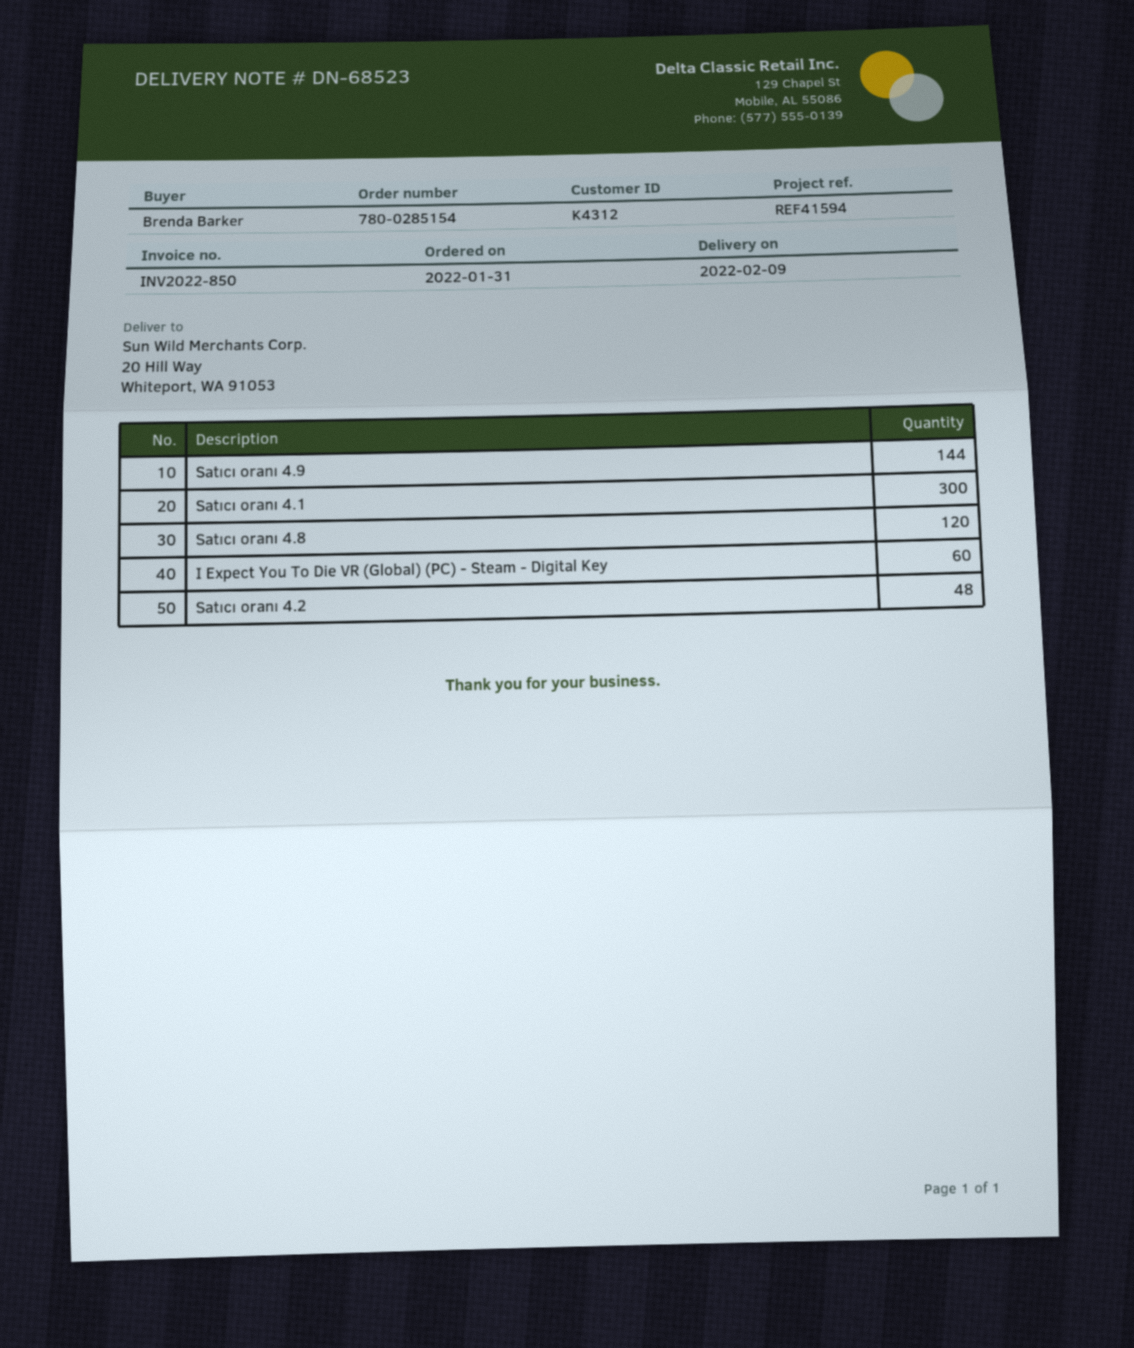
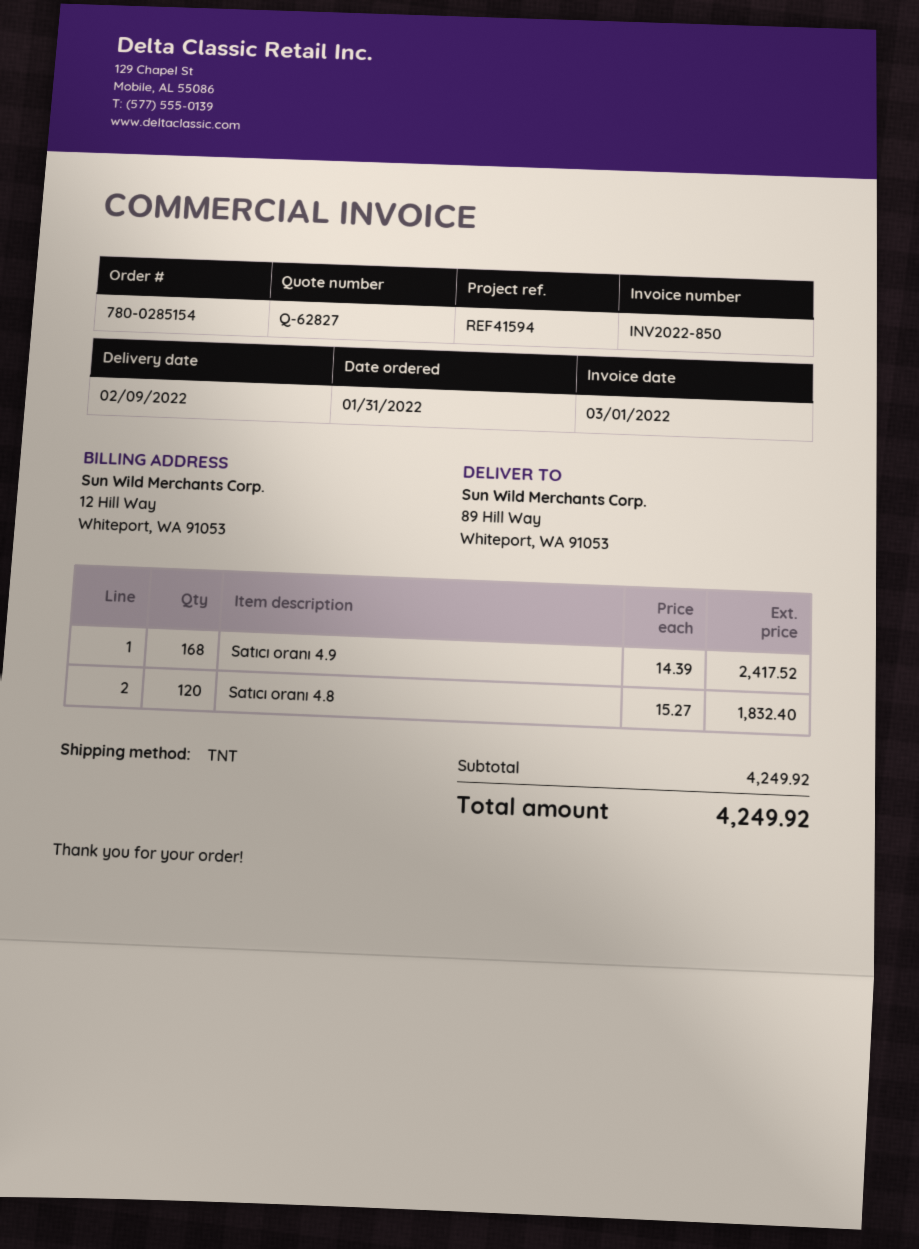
ship to: 20 Hill Way, Whiteport, WA 91053 -> 89 Hill Way, Whiteport, WA 91053
Satıcı oranı 4.9: 144 -> 168
Satıcı oranı 4.1: 300 -> none
I Expect You To Die VR (Global) (PC) - Steam - Digital Key: 60 -> none
Satıcı oranı 4.2: 48 -> none

